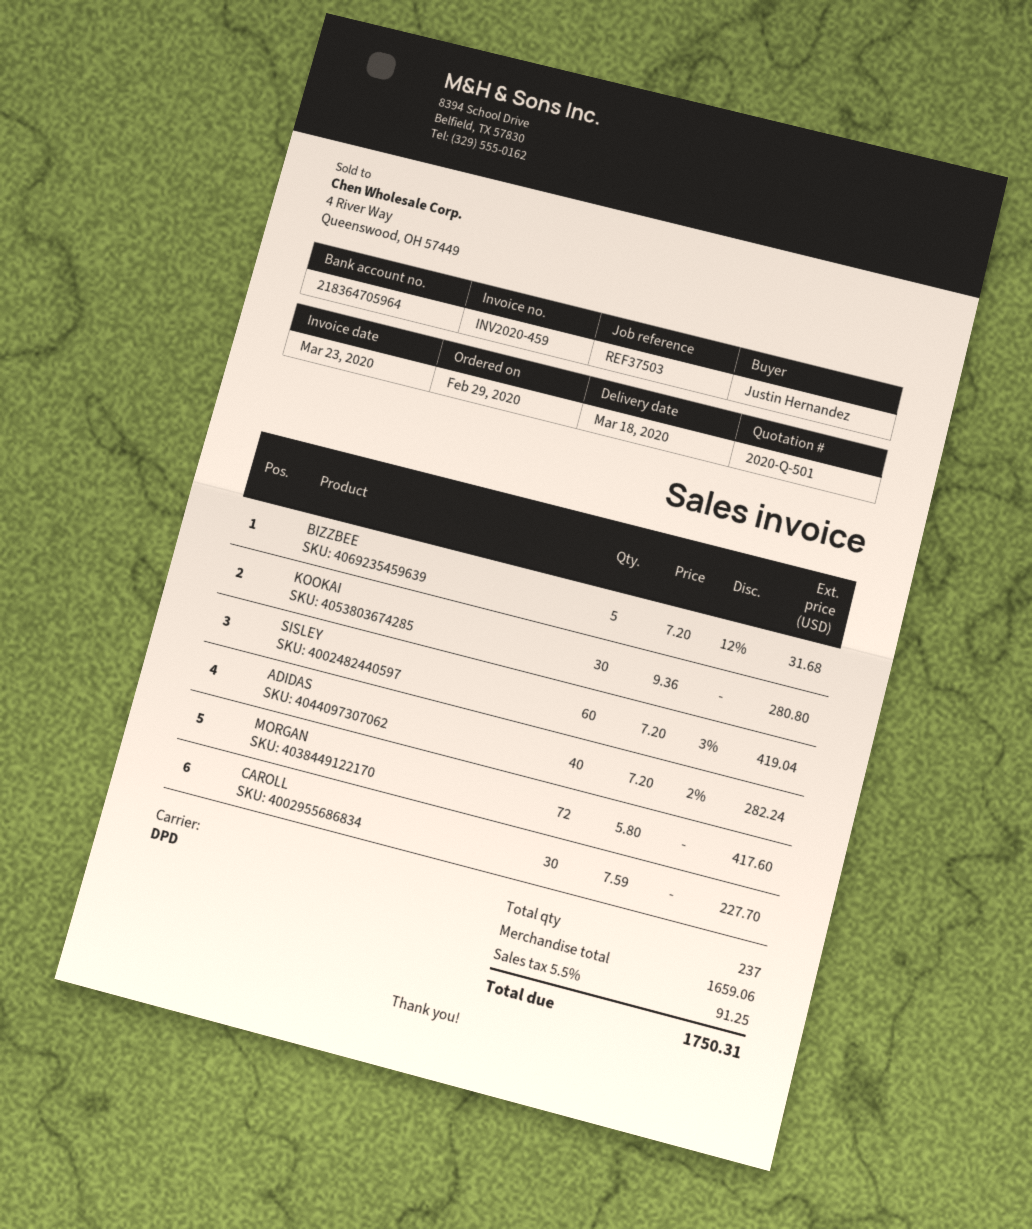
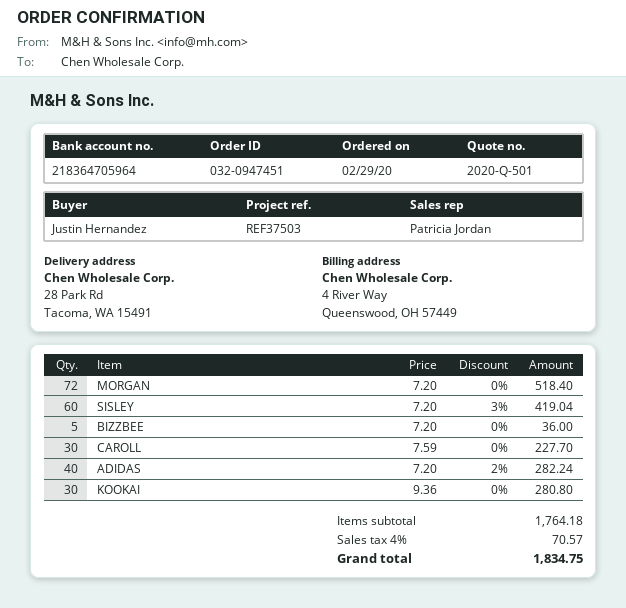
BIZZBEE: 5 x 7.20 - 12% = 31.68 -> 5 x 7.20 = 36.00
MORGAN: 72 x 5.80 = 417.60 -> 72 x 7.20 = 518.40
subtotal: 1659.06 -> 1764.18
tax: 5.5% = 91.25 -> 4% = 70.57
total: 1750.31 -> 1834.75

